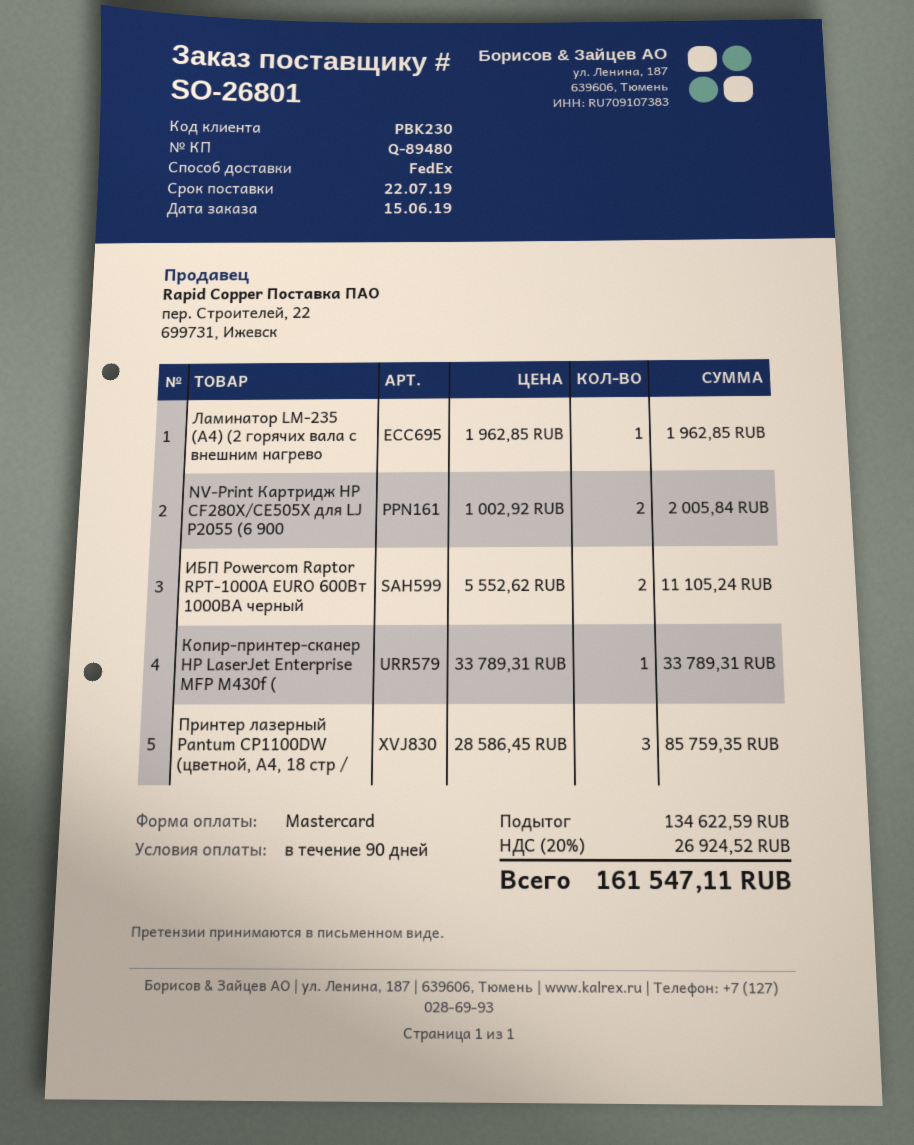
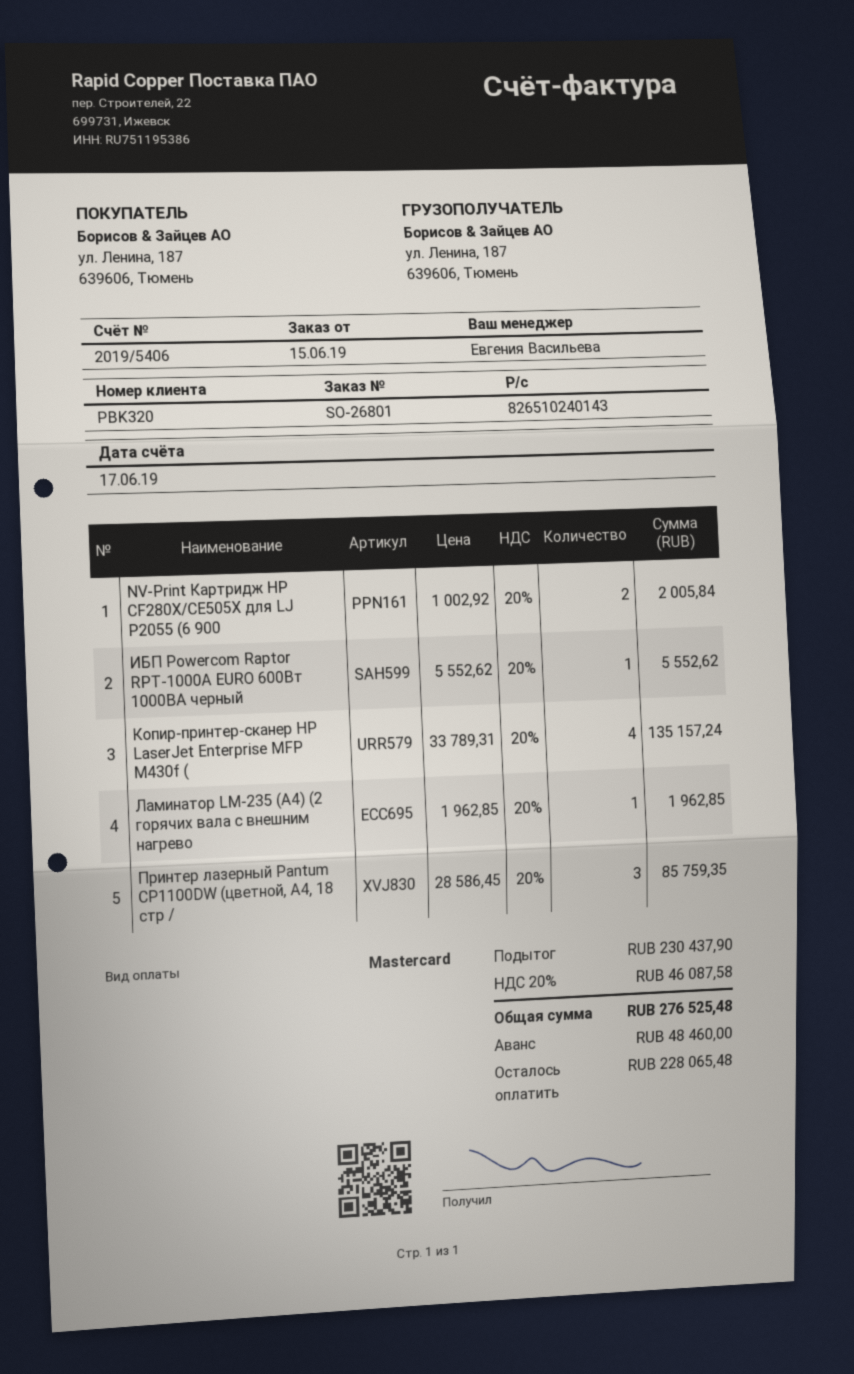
customer number: PBK230 -> PBK320
ИБП Powercom Raptor RPT-1000A EURO 600Вт 1000ВА черный: 2 x 5552.62 = 11105.24 -> 1 x 5552.62 = 5552.62
Копир-принтер-сканер HP LaserJet Enterprise MFP M430f (: 1 x 33789.31 = 33789.31 -> 4 x 33789.31 = 135157.24
subtotal: 134622.59 -> 230437.90
tax: 20% = 26924.52 -> 20% = 46087.58
total: 161547.11 -> 276525.48

